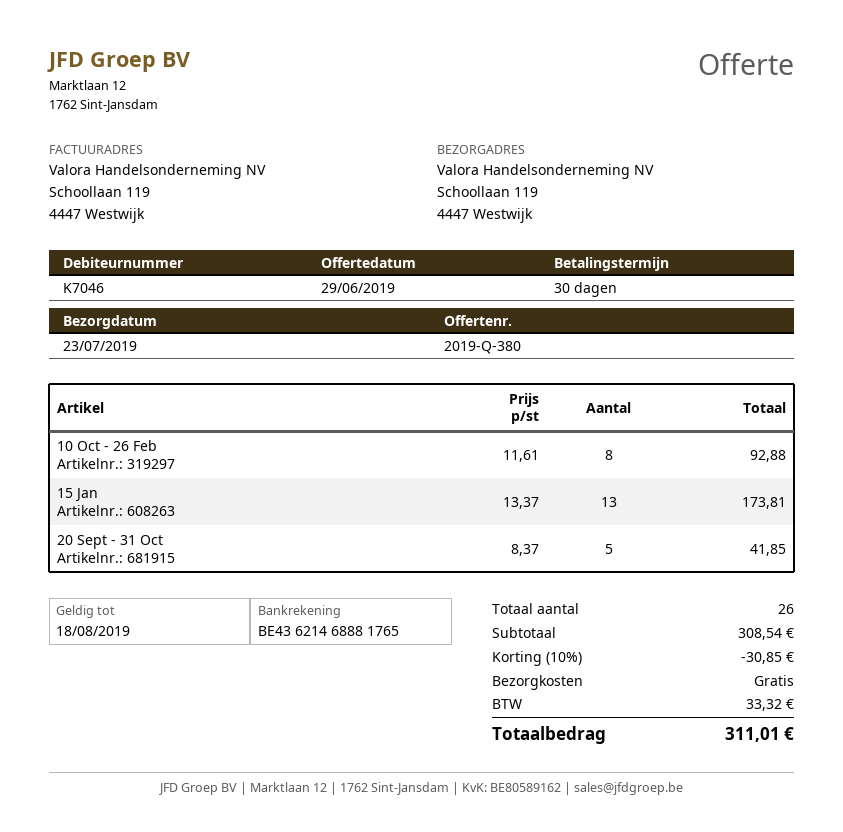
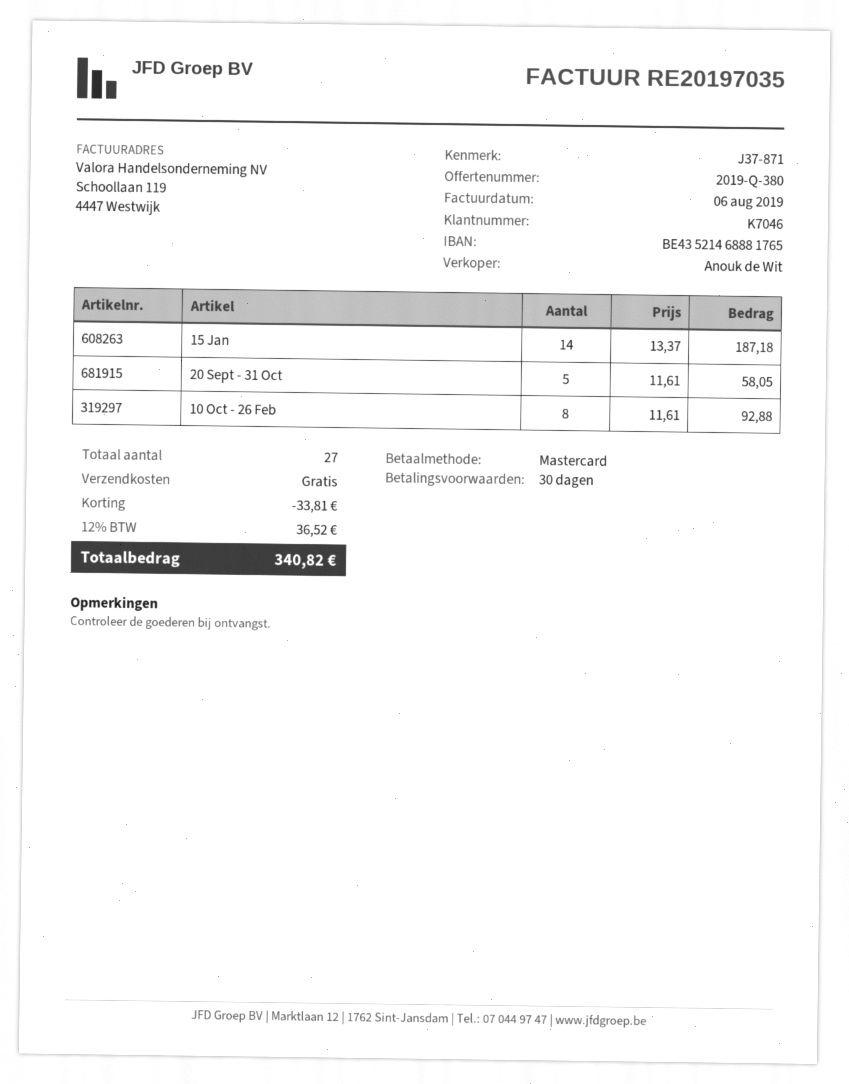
bank account: BE43621468881765 -> BE43521468881765
15 Jan: 13 x 13.37 = 173.81 -> 14 x 13.37 = 187.18
20 Sept - 31 Oct: 5 x 8.37 = 41.85 -> 5 x 11.61 = 58.05
total quantity: 26 -> 27
discount: 30.85 -> 33.81
tax: 33.32 -> 36.52
total: 311.01 -> 340.82

